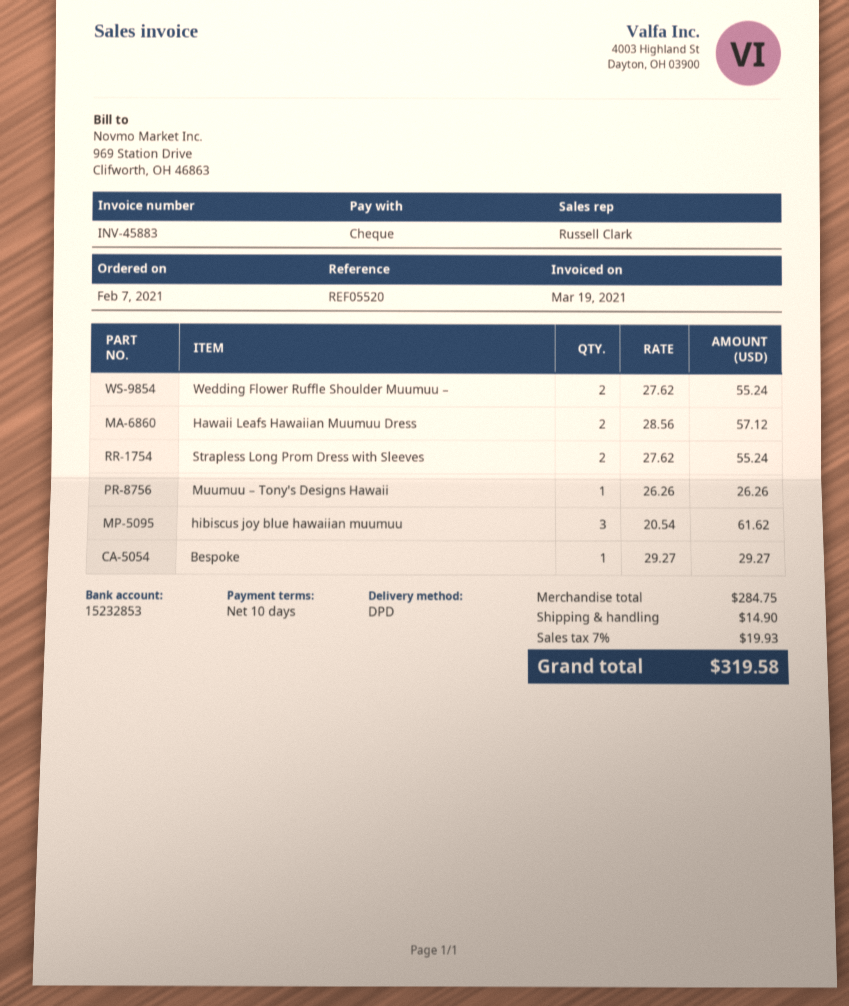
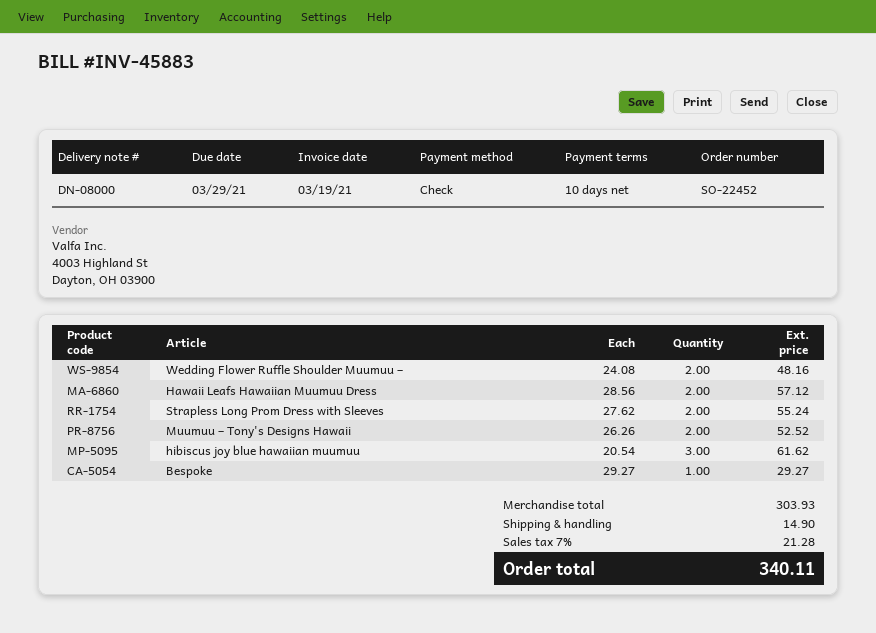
Wedding Flower Ruffle Shoulder Muumuu –: 2 x 27.62 = 55.24 -> 2 x 24.08 = 48.16
Muumuu – Tony's Designs Hawaii: 1 x 26.26 = 26.26 -> 2 x 26.26 = 52.52
subtotal: 284.75 -> 303.93
tax: 7% = 19.93 -> 7% = 21.28
total: 319.58 -> 340.11

